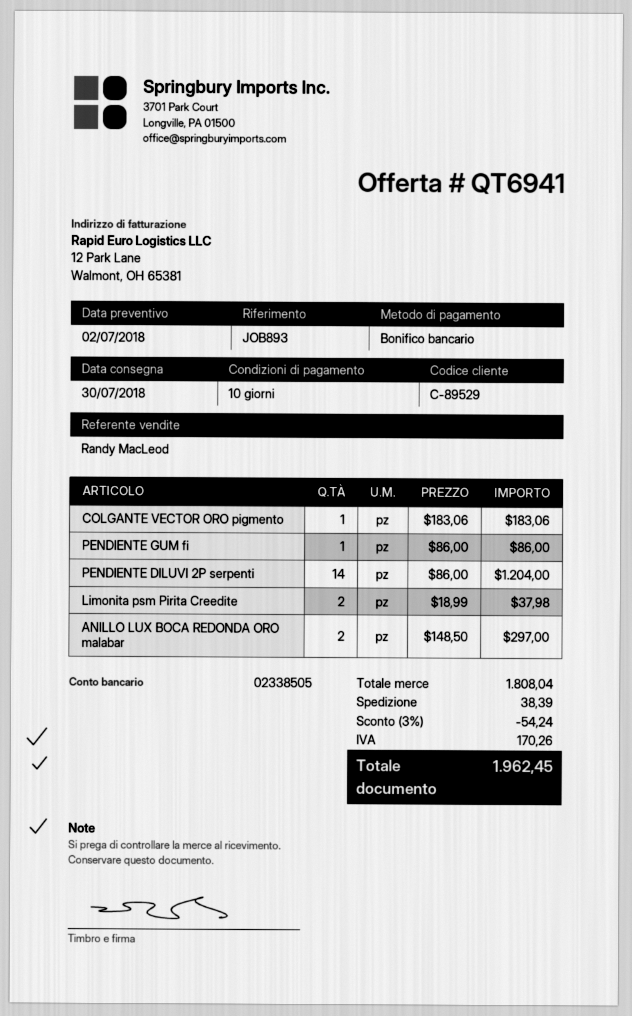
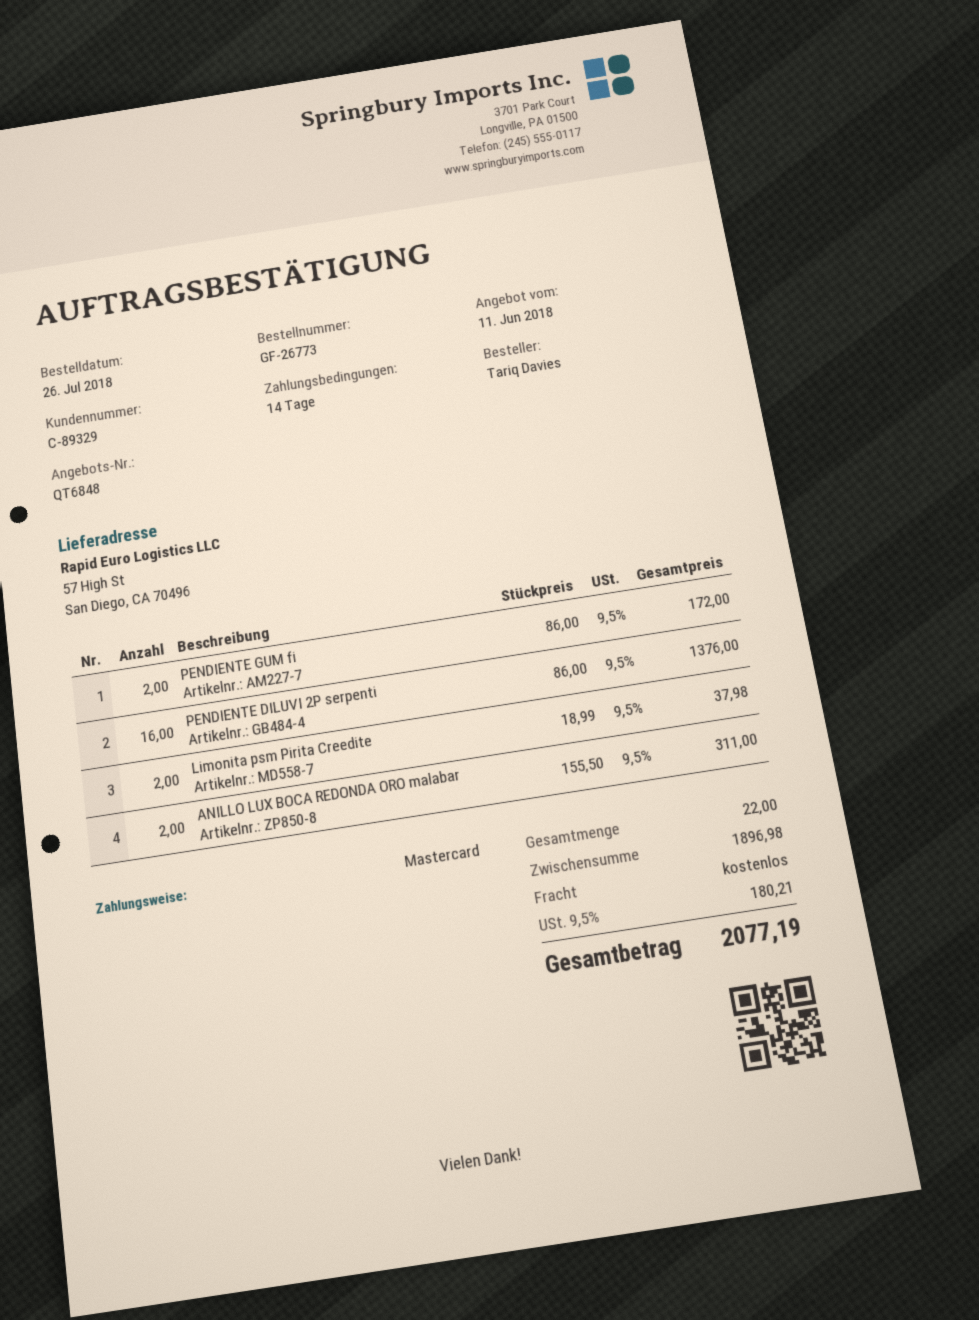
quote number: QT6941 -> QT6848
quote date: 2018-07-02 -> 2018-06-11
payment terms: 10 days -> 14 days
customer number: C-89529 -> C-89329
payment method: bank transfer -> Mastercard
COLGANTE VECTOR ORO pigmento: 1 x 183.06 = 183.06 -> none
PENDIENTE GUM fi: 1 x 86.00 = 86.00 -> 2 x 86.00 = 172.00
PENDIENTE DILUVI 2P serpenti: 14 x 86.00 = 1204.00 -> 16 x 86.00 = 1376.00
ANILLO LUX BOCA REDONDA ORO malabar: 2 x 148.50 = 297.00 -> 2 x 155.50 = 311.00
subtotal: 1808.04 -> 1896.98
discount: 3% = 54.24 -> none
shipping: 38.39 -> 0.00
tax: 170.26 -> 180.21
total: 1962.45 -> 2077.19

